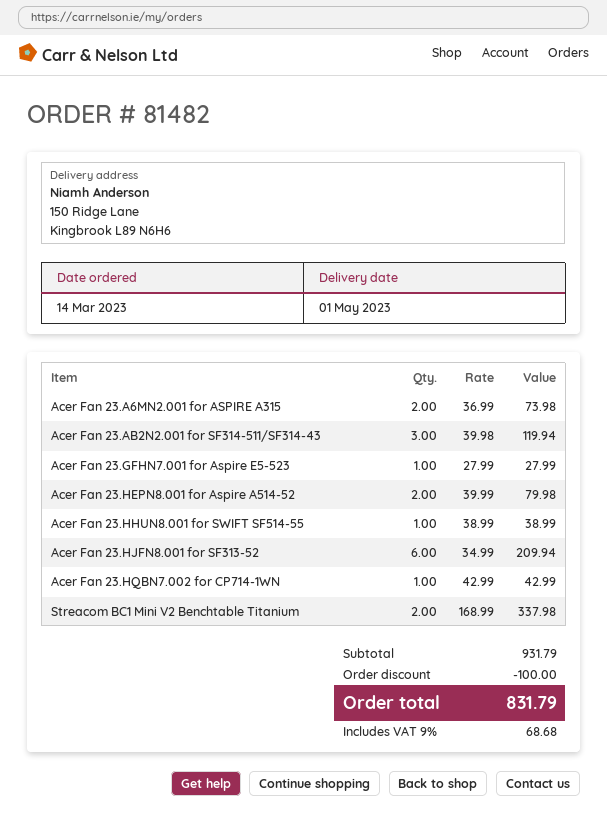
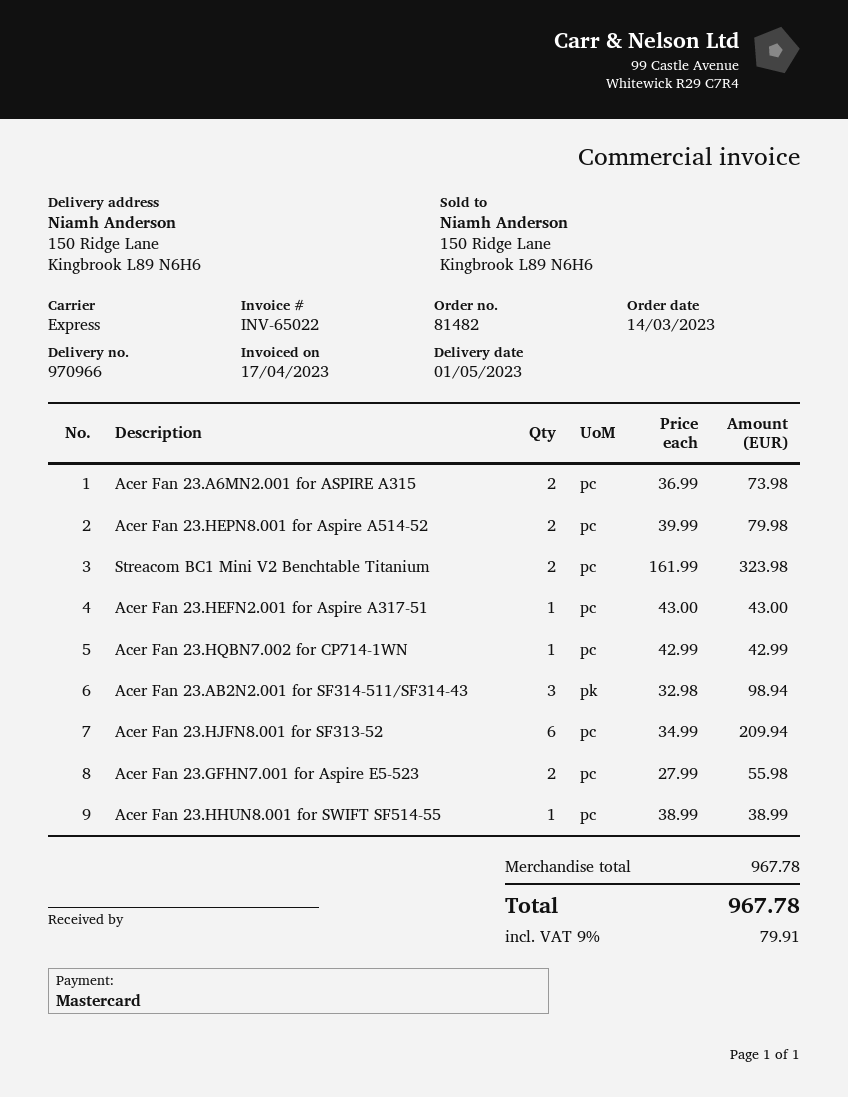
Acer Fan 23.AB2N2.001 for SF314-511/SF314-43: 3 x 39.98 = 119.94 -> 3 x 32.98 = 98.94
Acer Fan 23.GFHN7.001 for Aspire E5-523: 1 x 27.99 = 27.99 -> 2 x 27.99 = 55.98
Streacom BC1 Mini V2 Benchtable Titanium: 2 x 168.99 = 337.98 -> 2 x 161.99 = 323.98
Acer Fan 23.HEFN2.001 for Aspire A317-51: none -> 1 x 43.00 = 43.00
subtotal: 931.79 -> 967.78
discount: 100.00 -> none
tax: 9% = 68.68 -> 9% = 79.91
total: 831.79 -> 967.78

